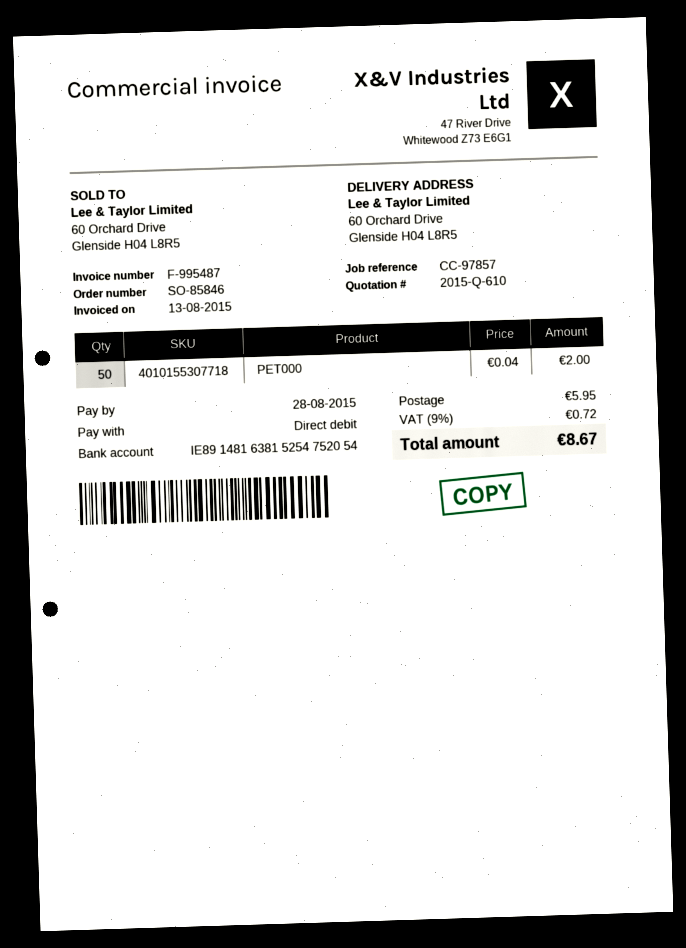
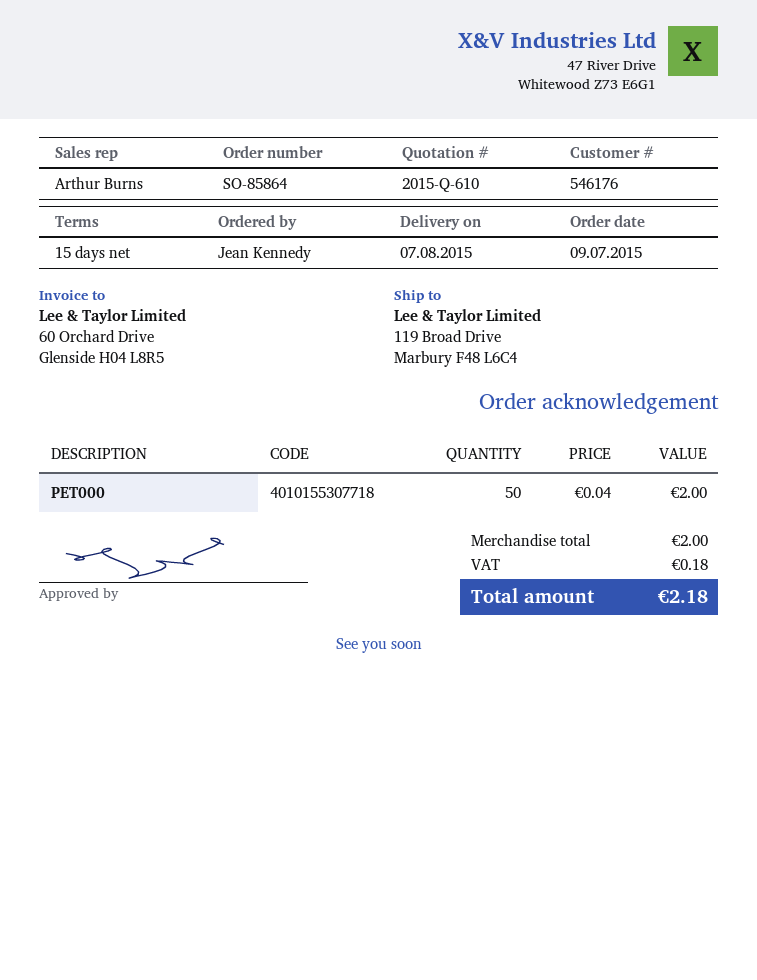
order number: SO-85846 -> SO-85864
ship to: 60 Orchard Drive, Glenside H04 L8R5 -> 119 Broad Drive, Marbury F48 L6C4
shipping: 5.95 -> none
tax: 0.72 -> 0.18
total: 8.67 -> 2.18

